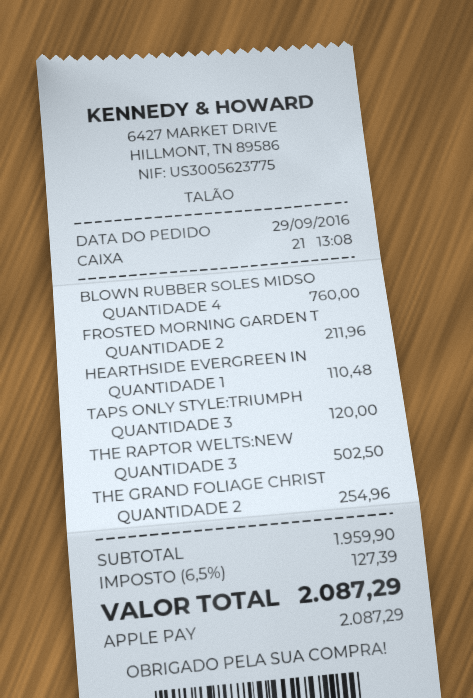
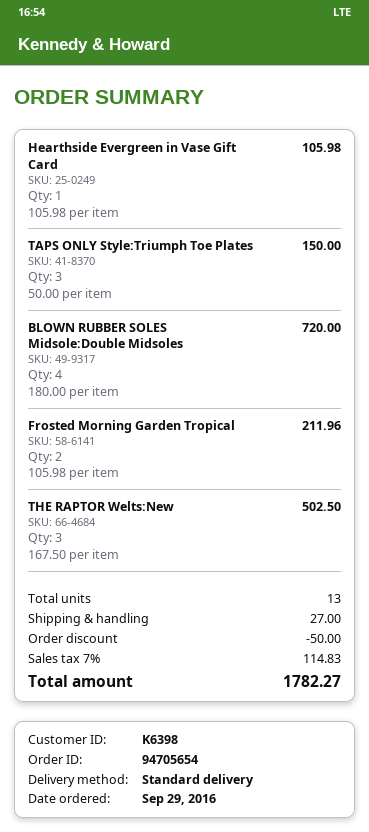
BLOWN RUBBER SOLES MIDSO: 4 for 760.00 -> 4 for 720.00
HEARTHSIDE EVERGREEN IN: 1 for 110.48 -> 1 for 105.98
TAPS ONLY STYLE:TRIUMPH: 3 for 120.00 -> 3 for 150.00
THE GRAND FOLIAGE CHRIST: 2 for 254.96 -> none
discount: none -> 50.00
shipping: none -> 27.00
tax: 6.5% = 127.39 -> 7% = 114.83
total: 2087.29 -> 1782.27

